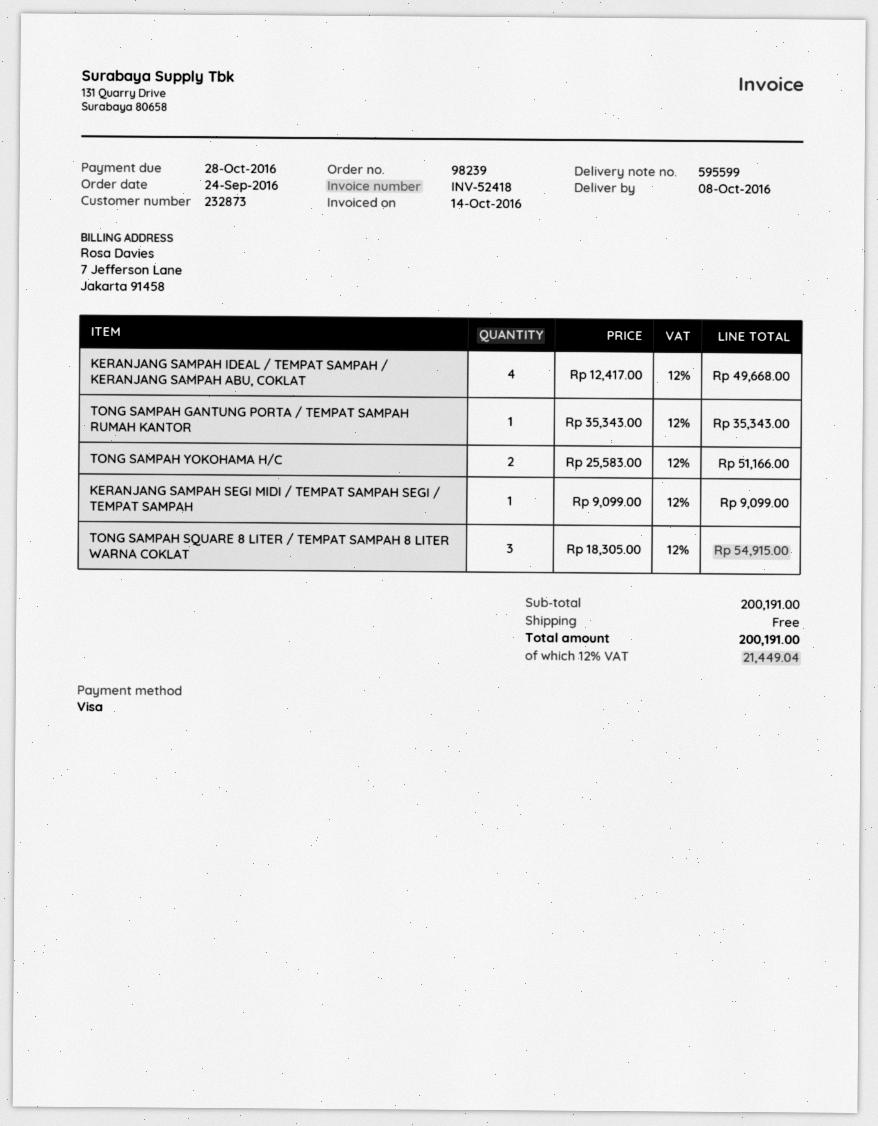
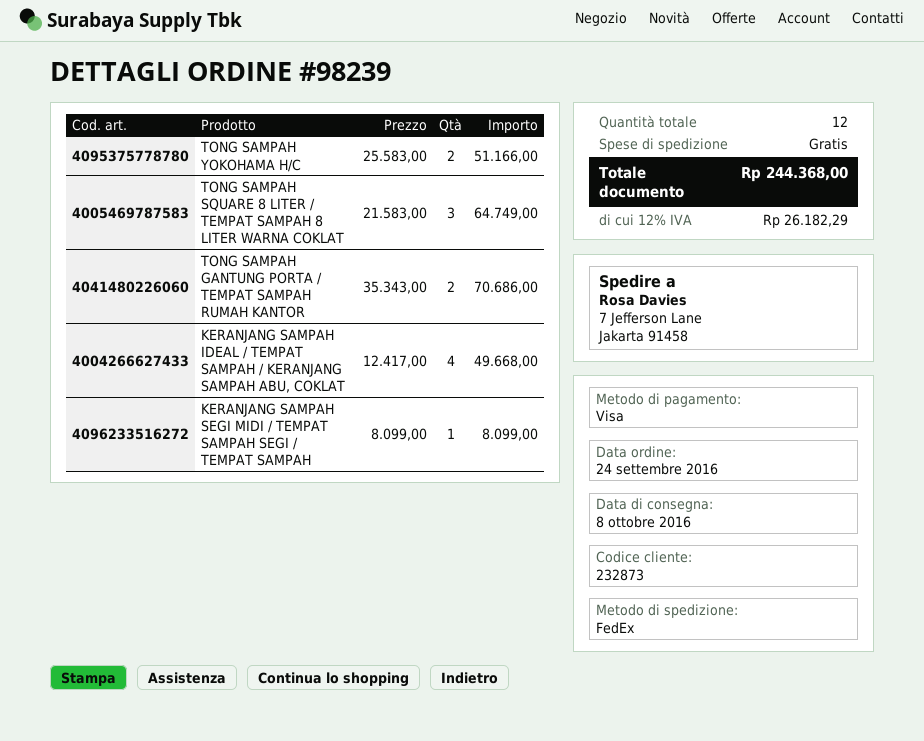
TONG SAMPAH GANTUNG PORTA / TEMPAT SAMPAH RUMAH KANTOR: 1 x 35343.00 = 35343.00 -> 2 x 35343.00 = 70686.00
KERANJANG SAMPAH SEGI MIDI / TEMPAT SAMPAH SEGI / TEMPAT SAMPAH: 1 x 9099.00 = 9099.00 -> 1 x 8099.00 = 8099.00
TONG SAMPAH SQUARE 8 LITER / TEMPAT SAMPAH 8 LITER WARNA COKLAT: 3 x 18305.00 = 54915.00 -> 3 x 21583.00 = 64749.00
tax: 12% = 21449.04 -> 12% = 26182.29
total: 200191.00 -> 244368.00

